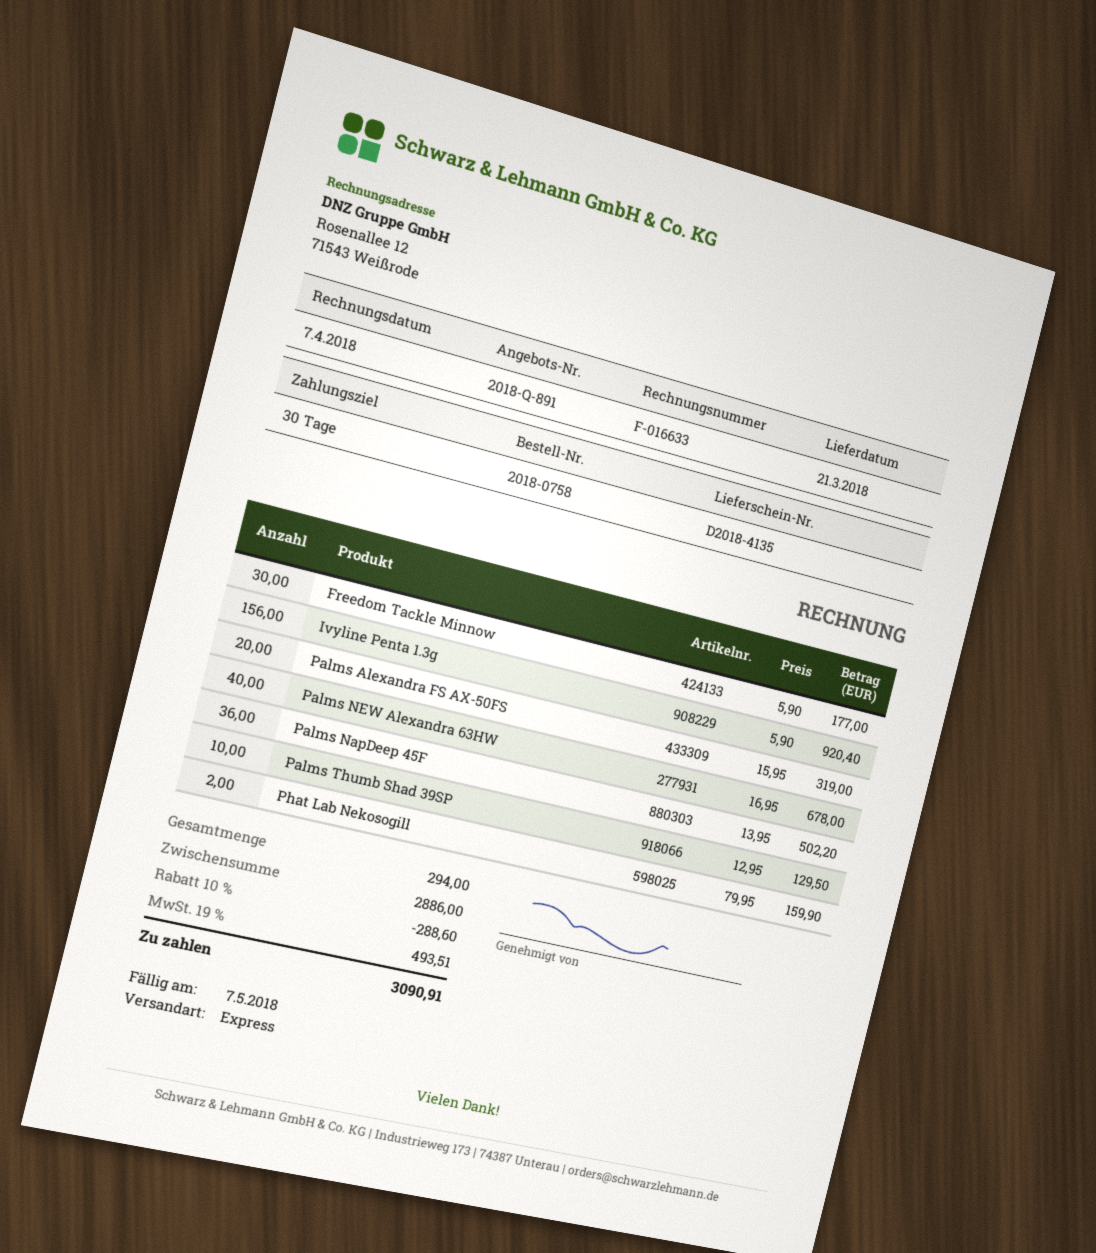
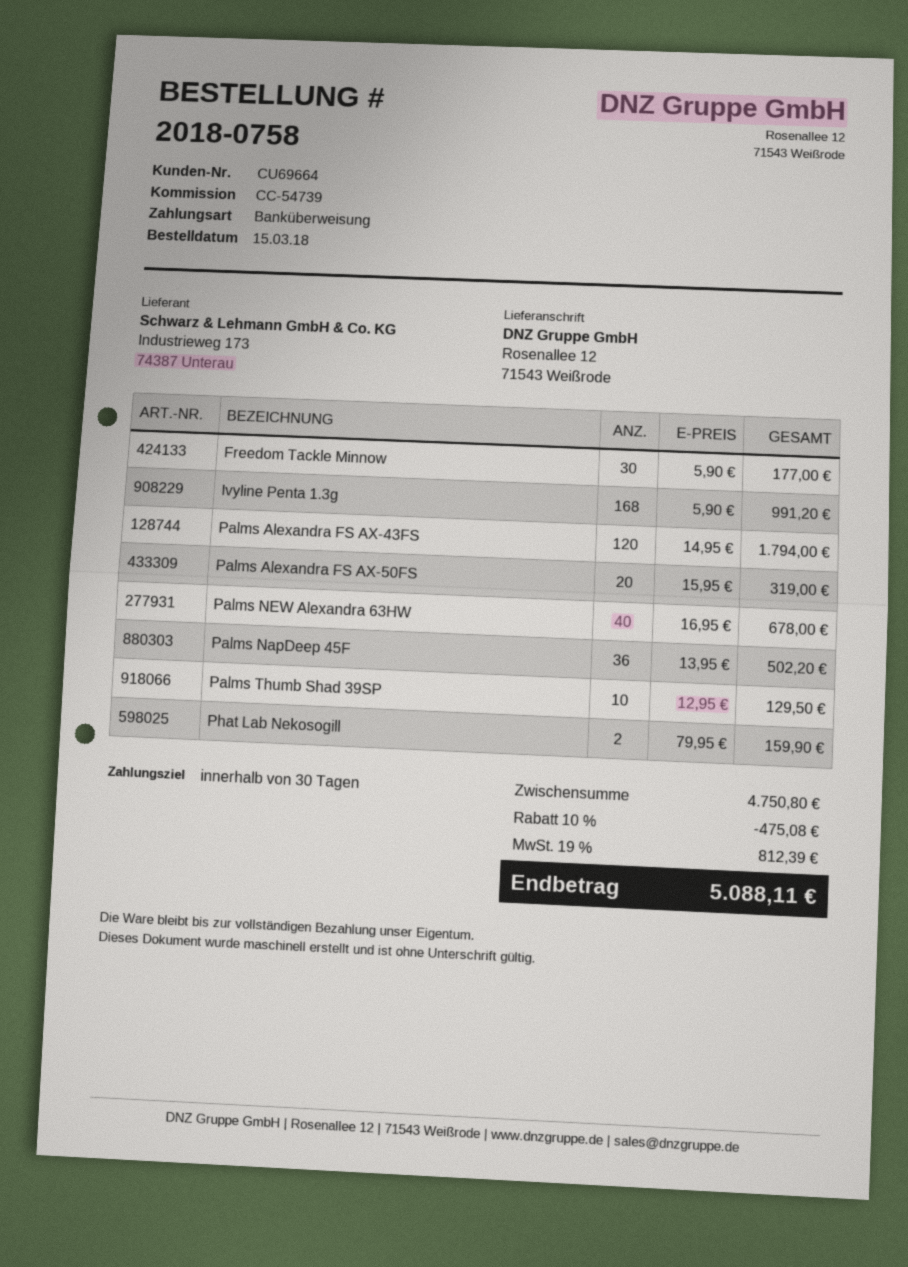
Ivyline Penta 1.3g: 156 x 5.90 = 920.40 -> 168 x 5.90 = 991.20
Palms Alexandra FS AX-43FS: none -> 120 x 14.95 = 1794.00
subtotal: 2886.00 -> 4750.80
discount: 10% = 288.60 -> 10% = 475.08
tax: 19% = 493.51 -> 19% = 812.39
total: 3090.91 -> 5088.11

